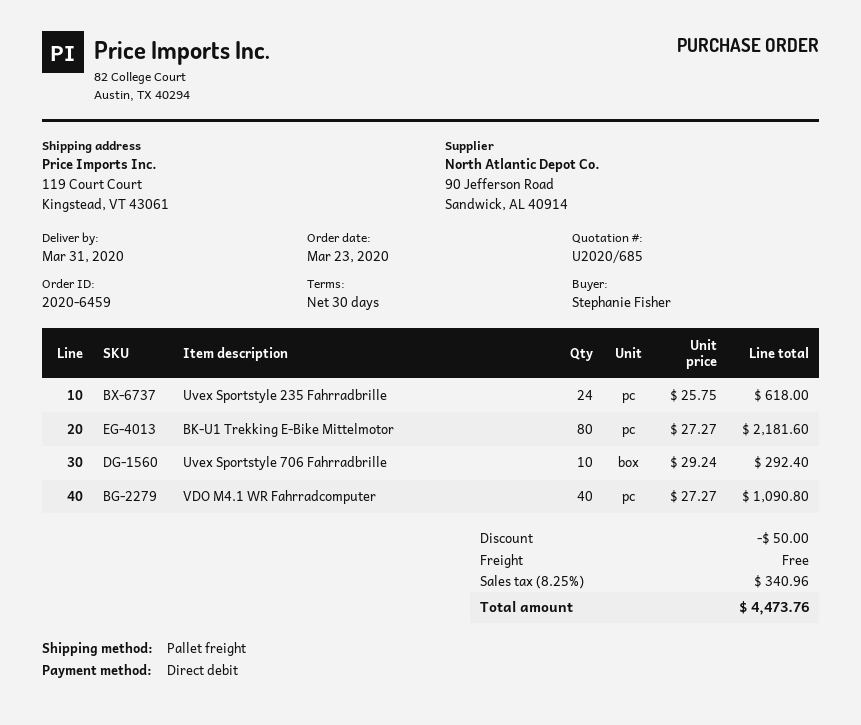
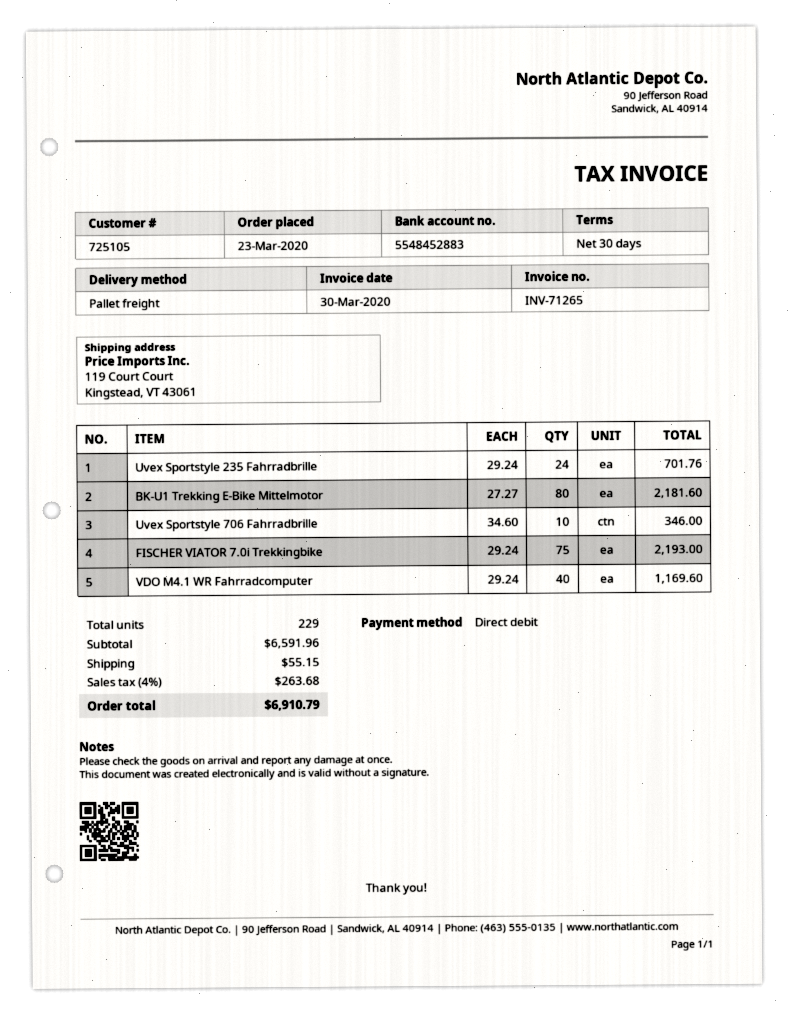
Uvex Sportstyle 235 Fahrradbrille: 24 x 25.75 = 618.00 -> 24 x 29.24 = 701.76
Uvex Sportstyle 706 Fahrradbrille: 10 x 29.24 = 292.40 -> 10 x 34.60 = 346.00
VDO M4.1 WR Fahrradcomputer: 40 x 27.27 = 1090.80 -> 40 x 29.24 = 1169.60
FISCHER VIATOR 7.0i Trekkingbike: none -> 75 x 29.24 = 2193.00
discount: 50.00 -> none
shipping: 0.00 -> 55.15
tax: 8.25% = 340.96 -> 4% = 263.68
total: 4473.76 -> 6910.79

